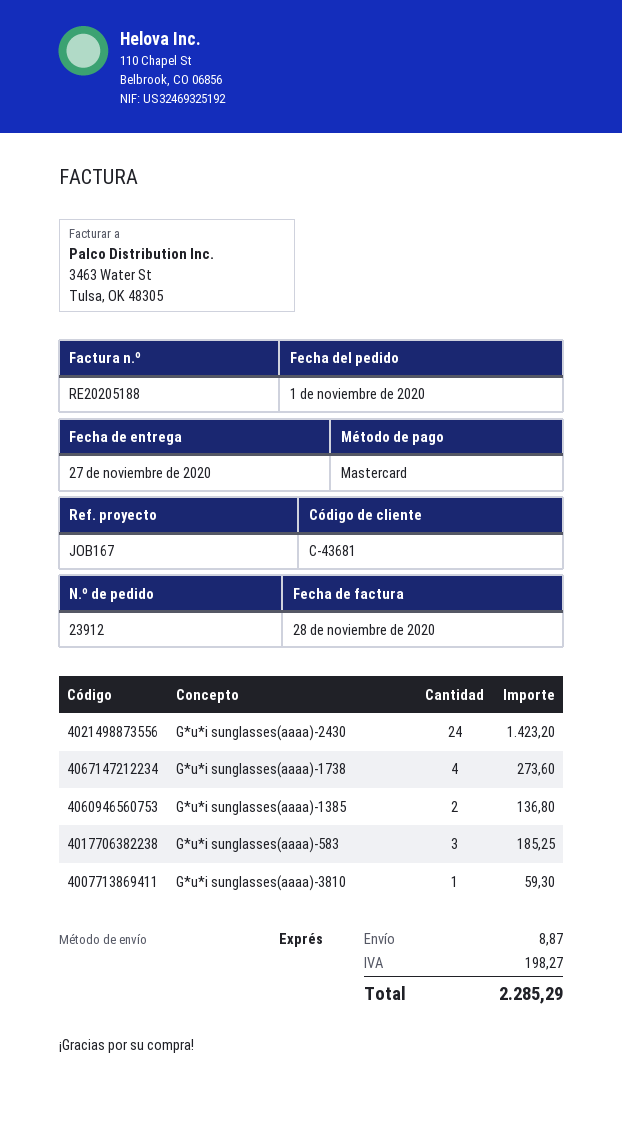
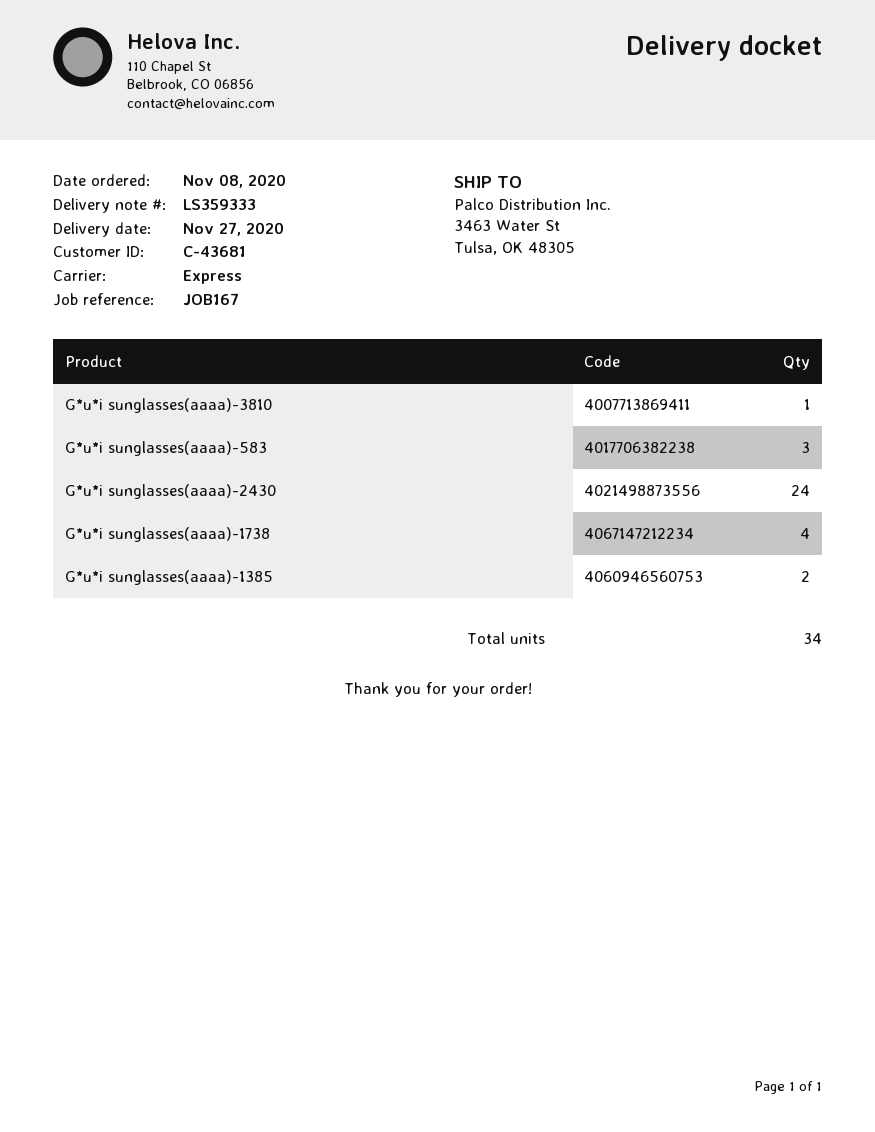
order date: 2020-11-01 -> 2020-11-08

